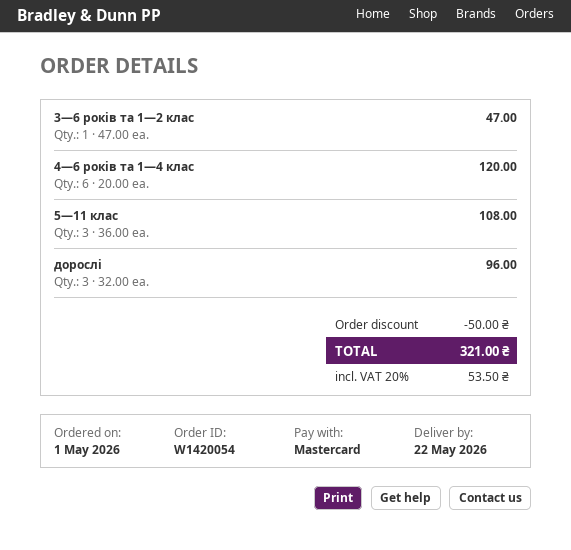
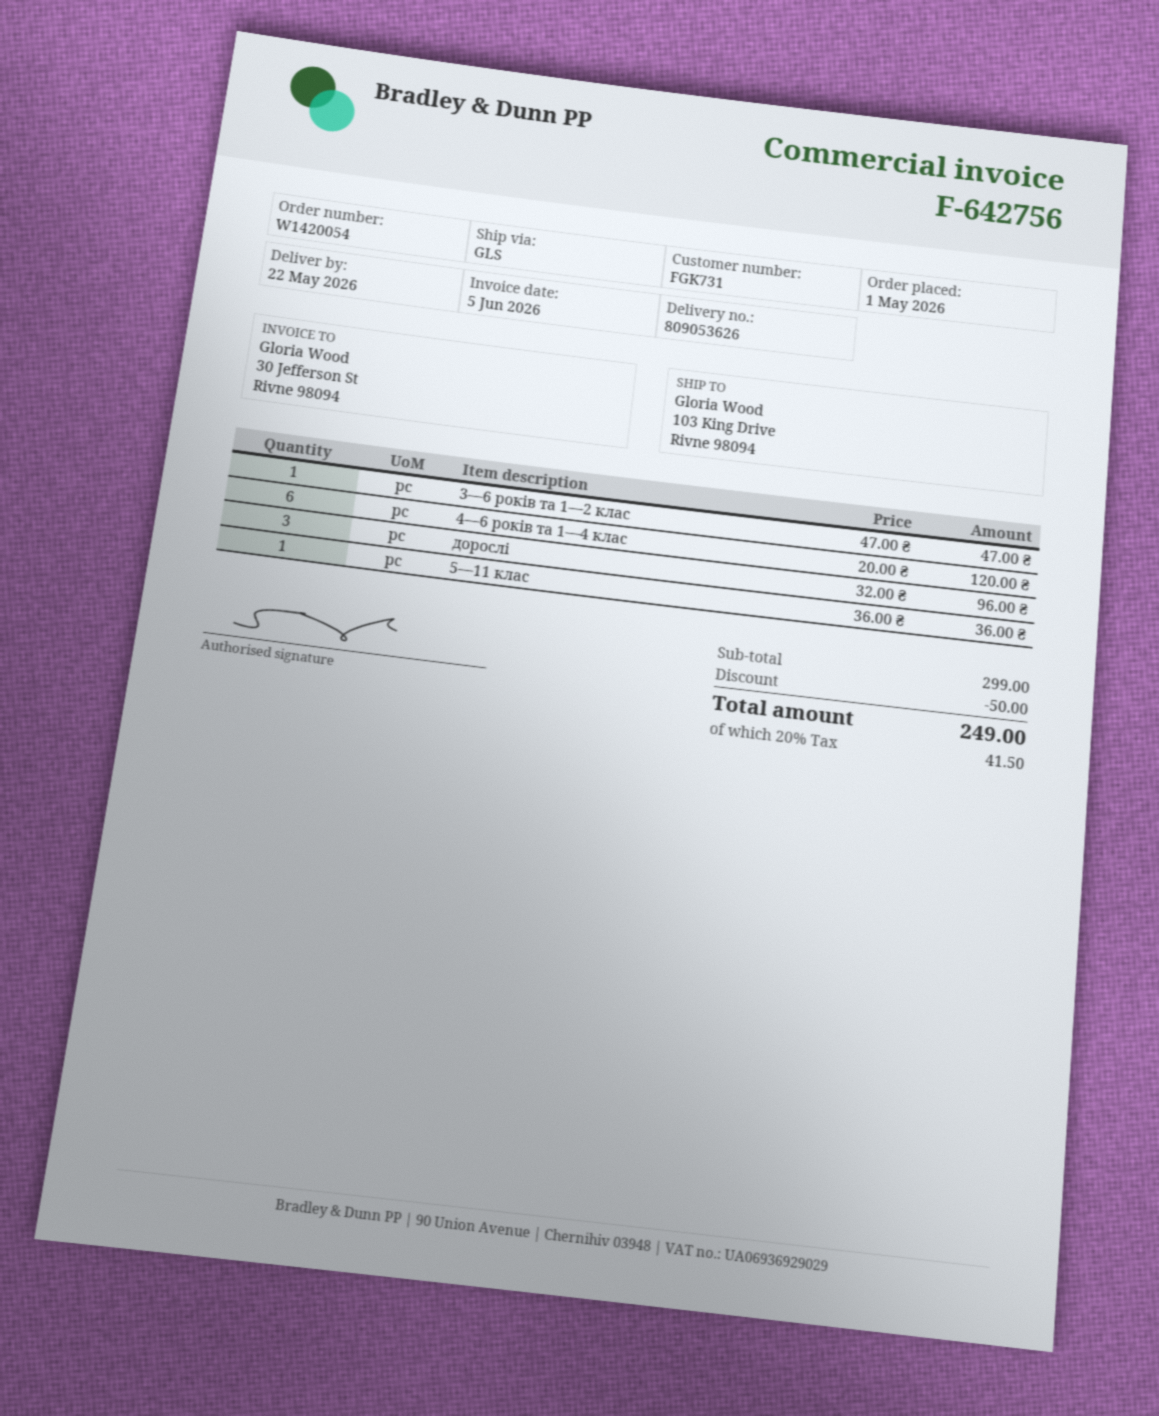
5—11 клас: 3 x 36.00 = 108.00 -> 1 x 36.00 = 36.00
tax: 20% = 53.50 -> 20% = 41.50
total: 321.00 -> 249.00

